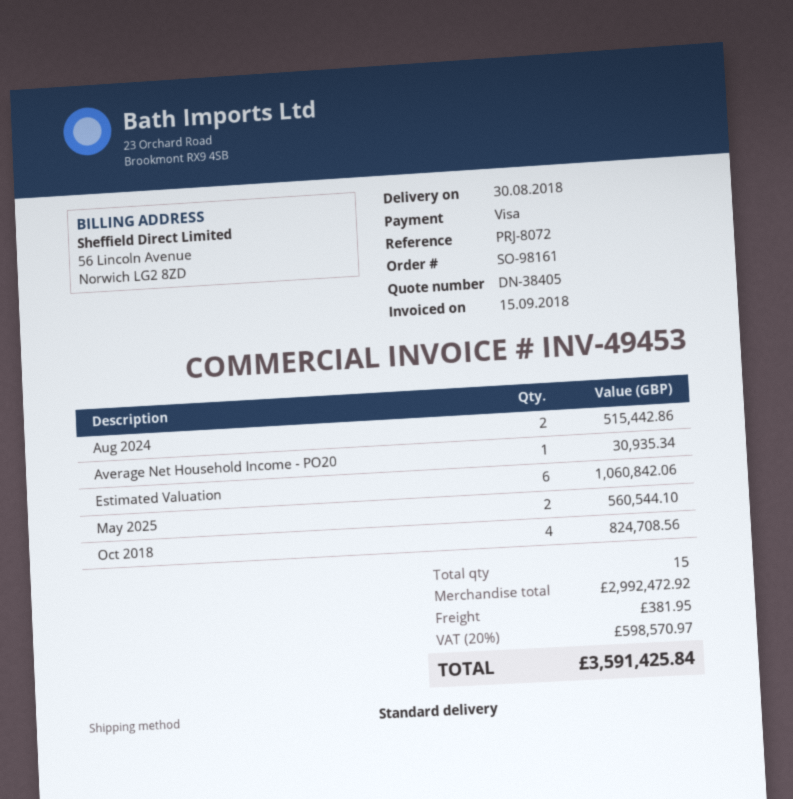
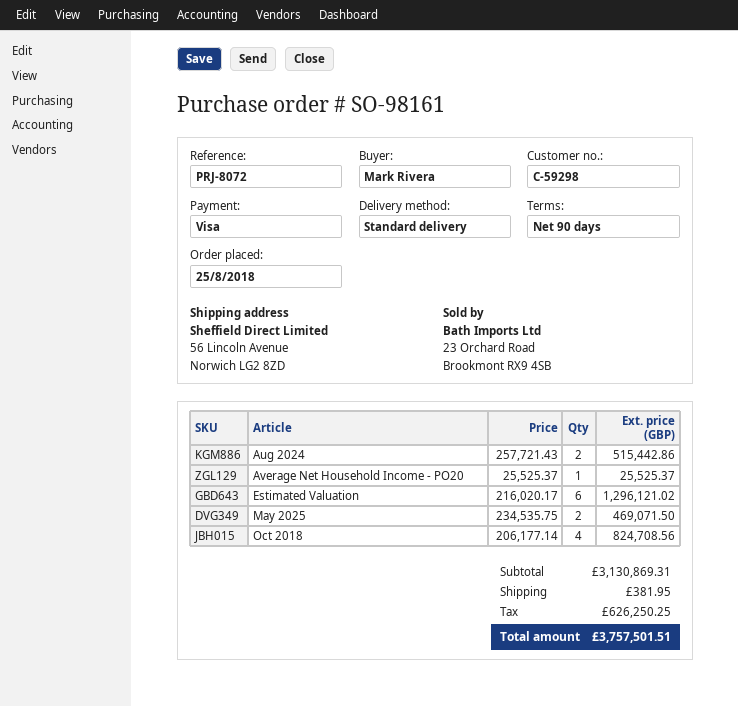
Average Net Household Income - PO20: 1 for 30935.34 -> 1 for 25525.37
Estimated Valuation: 6 for 1060842.06 -> 6 for 1296121.02
May 2025: 2 for 560544.10 -> 2 for 469071.50
subtotal: 2992472.92 -> 3130869.31
tax: 598570.97 -> 626250.25
total: 3591425.84 -> 3757501.51

